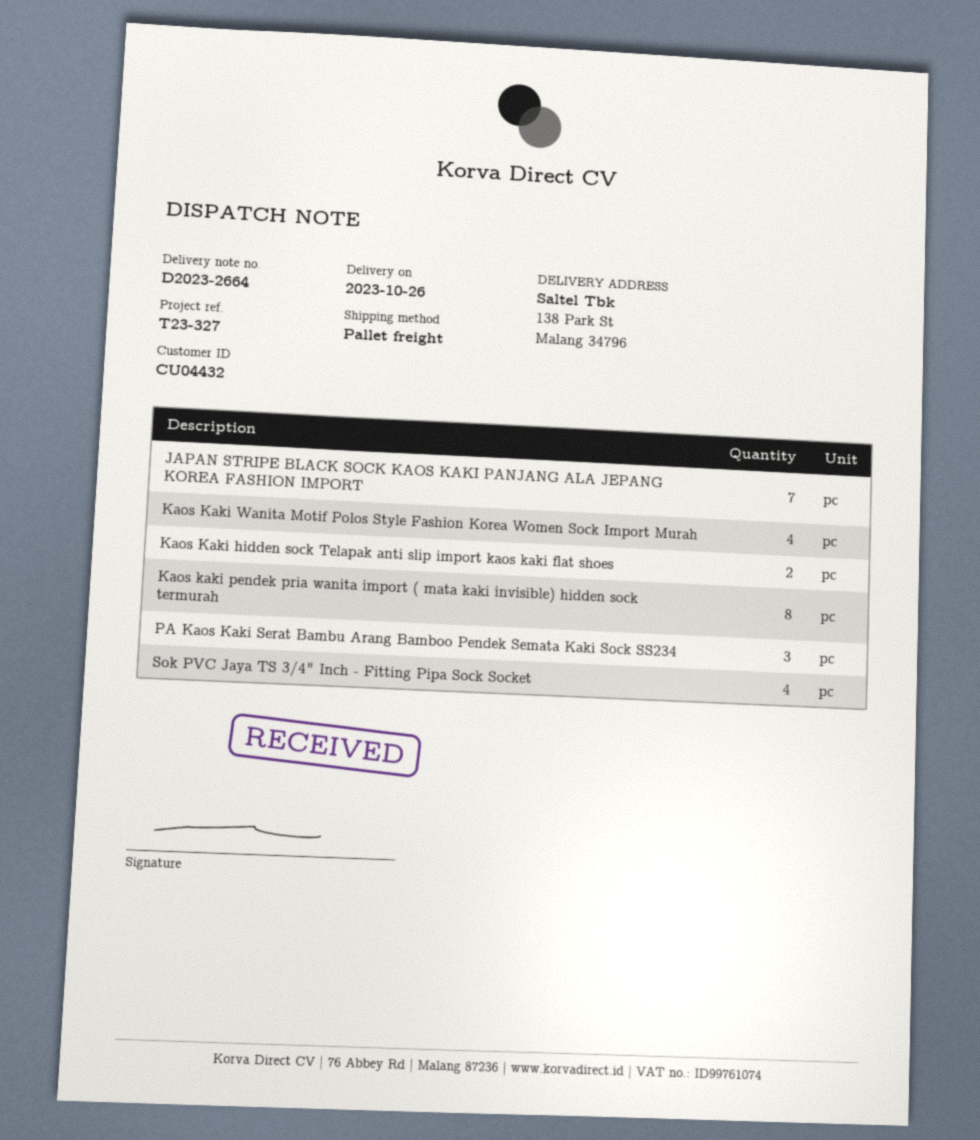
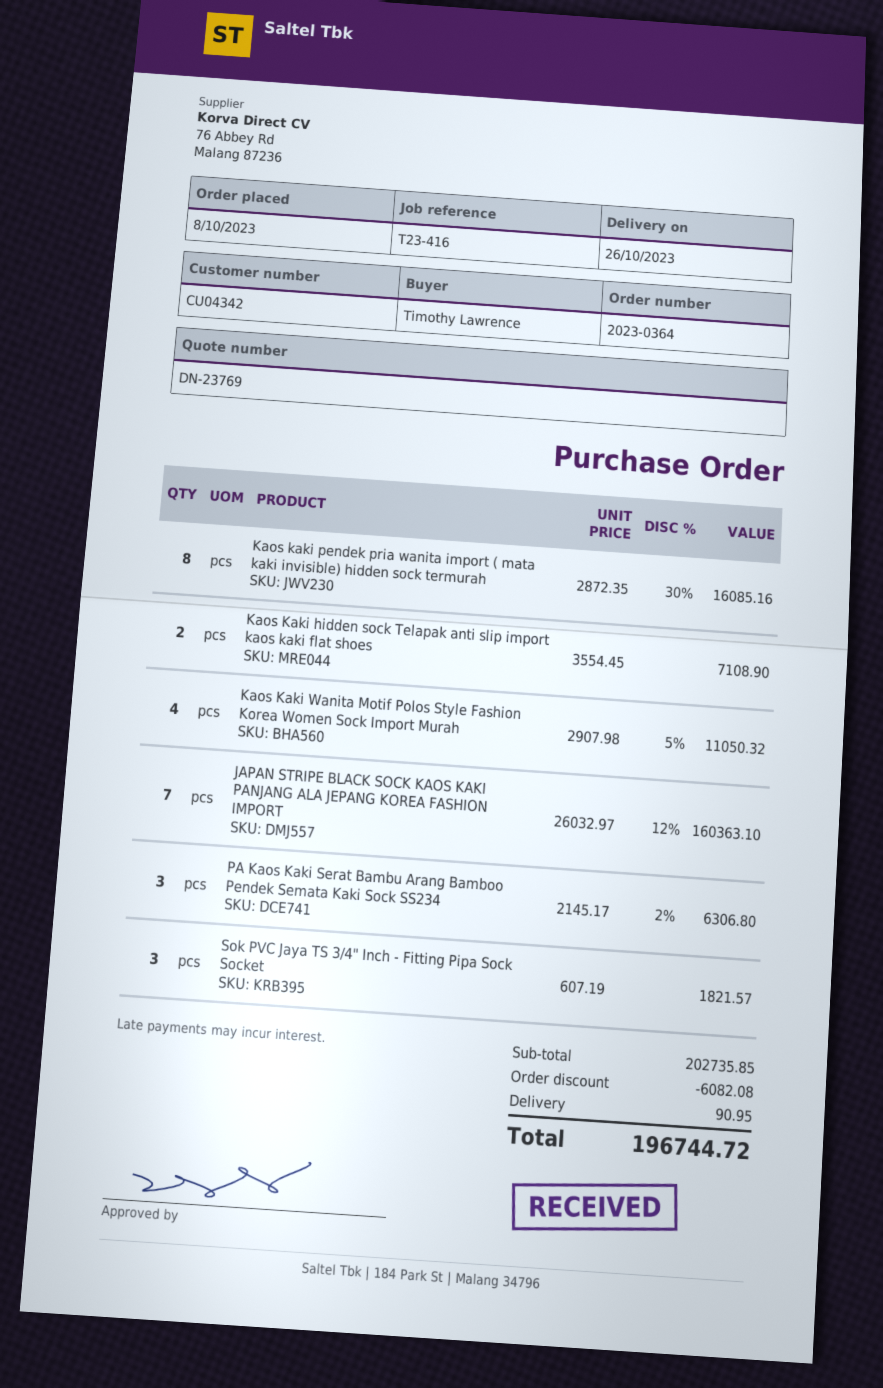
customer number: CU04432 -> CU04342
reference: T23-327 -> T23-416
Sok PVC Jaya TS 3/4" Inch - Fitting Pipa Sock Socket: 4 -> 3

